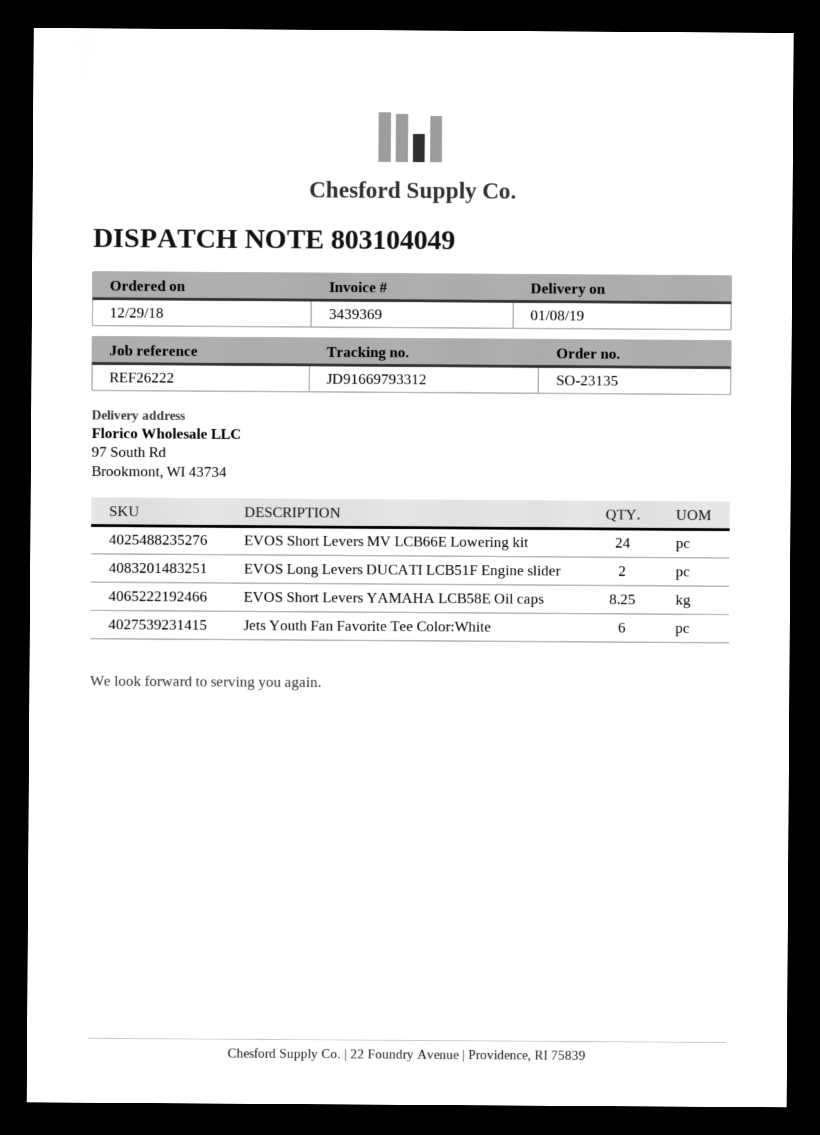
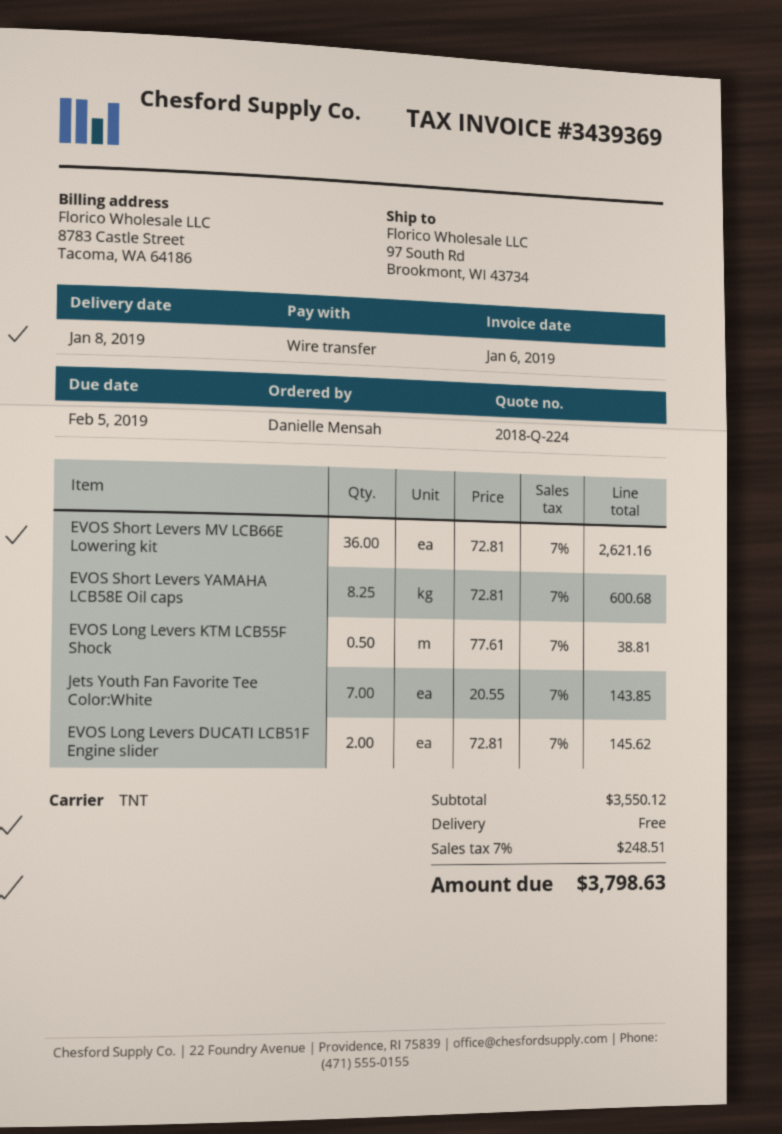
EVOS Short Levers MV LCB66E Lowering kit: 24 -> 36
Jets Youth Fan Favorite Tee Color:White: 6 -> 7
EVOS Long Levers KTM LCB55F Shock: none -> 0.5

